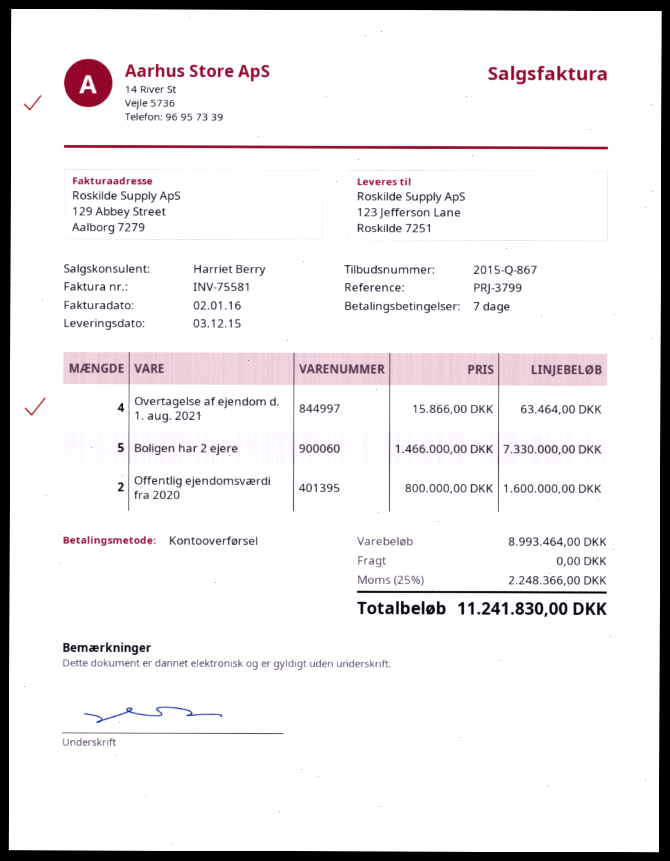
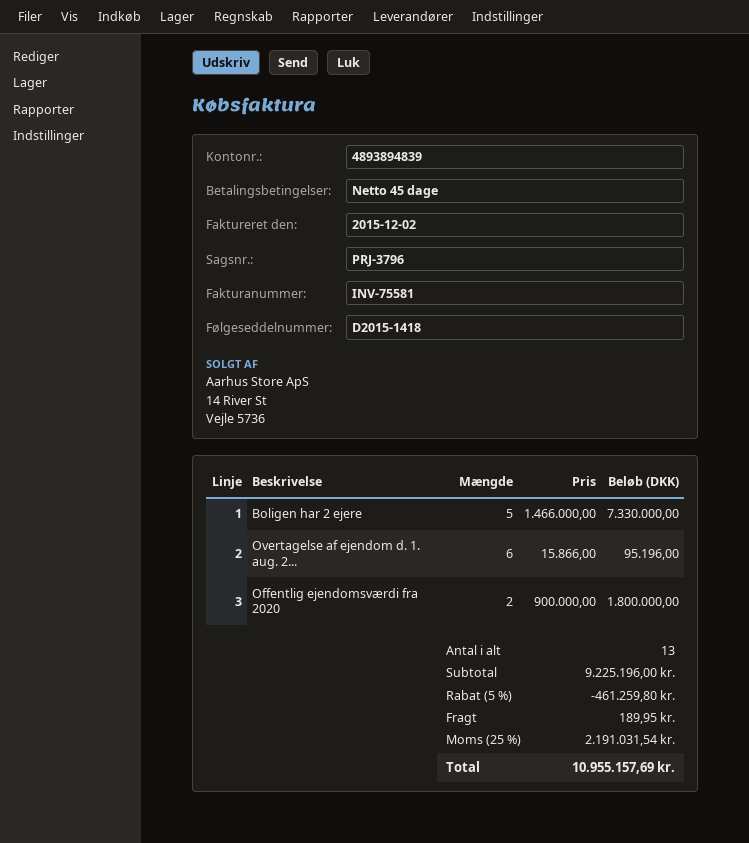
invoice date: 2016-01-02 -> 2015-12-02
payment terms: 7 days -> 45 days
reference: PRJ-3799 -> PRJ-3796
Overtagelse af ejendom d. 1. aug. 2021: 4 x 15866.00 = 63464.00 -> 6 x 15866.00 = 95196.00
Offentlig ejendomsværdi fra 2020: 2 x 800000.00 = 1600000.00 -> 2 x 900000.00 = 1800000.00
subtotal: 8993464.00 -> 9225196.00
discount: none -> 5% = 461259.80
shipping: 0.00 -> 189.95
tax: 25% = 2248366.00 -> 25% = 2191031.54
total: 11241830.00 -> 10955157.69

